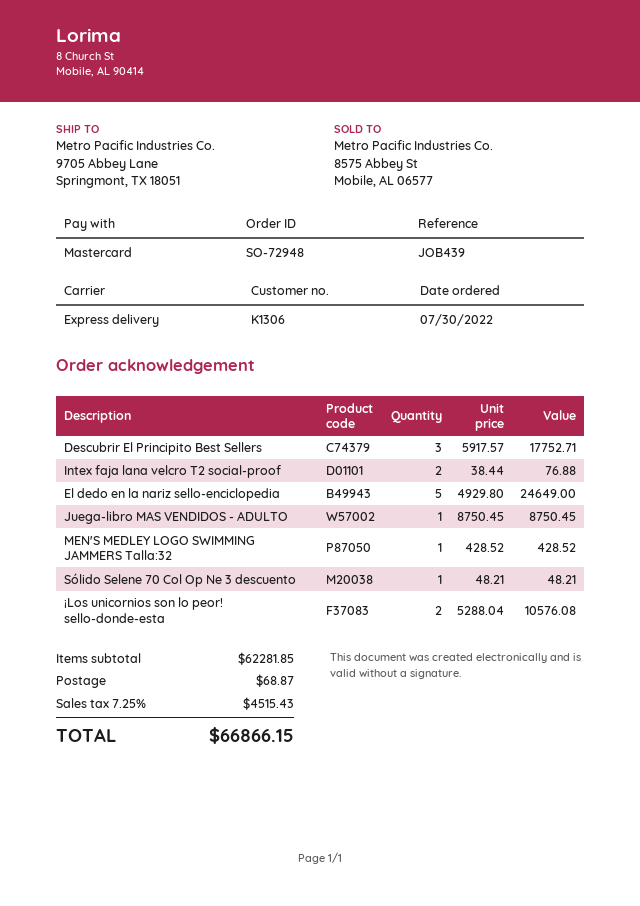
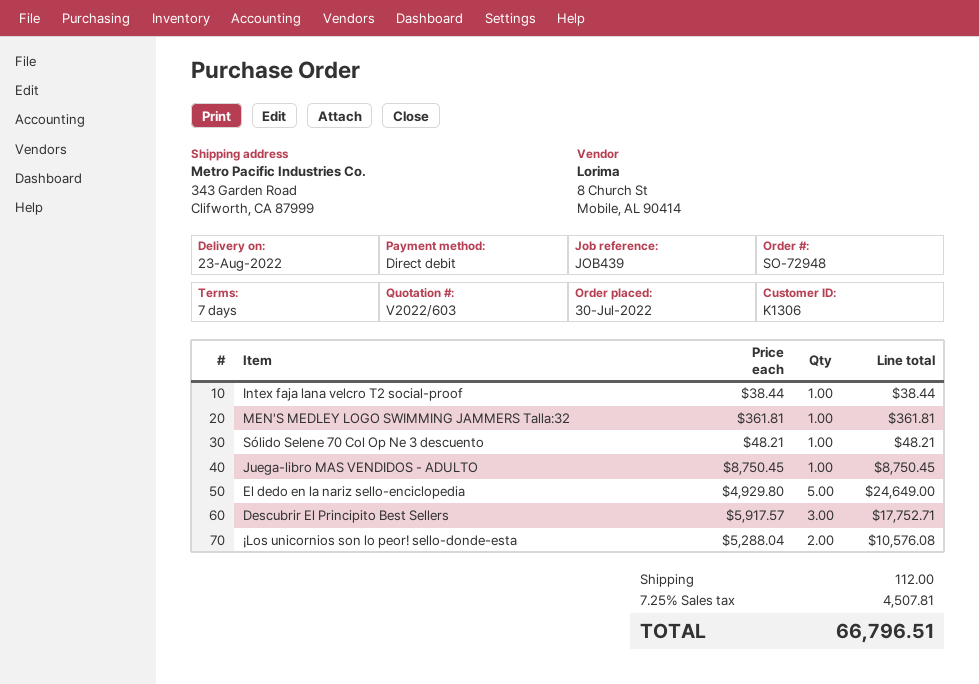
payment method: Mastercard -> direct debit
ship to: 9705 Abbey Lane, Springmont, TX 18051 -> 343 Garden Road, Clifworth, CA 87999
Intex faja lana velcro T2 social-proof: 2 x 38.44 = 76.88 -> 1 x 38.44 = 38.44
MEN'S MEDLEY LOGO SWIMMING JAMMERS Talla:32: 1 x 428.52 = 428.52 -> 1 x 361.81 = 361.81
shipping: 68.87 -> 112.00
tax: 7.25% = 4515.43 -> 7.25% = 4507.81
total: 66866.15 -> 66796.51

